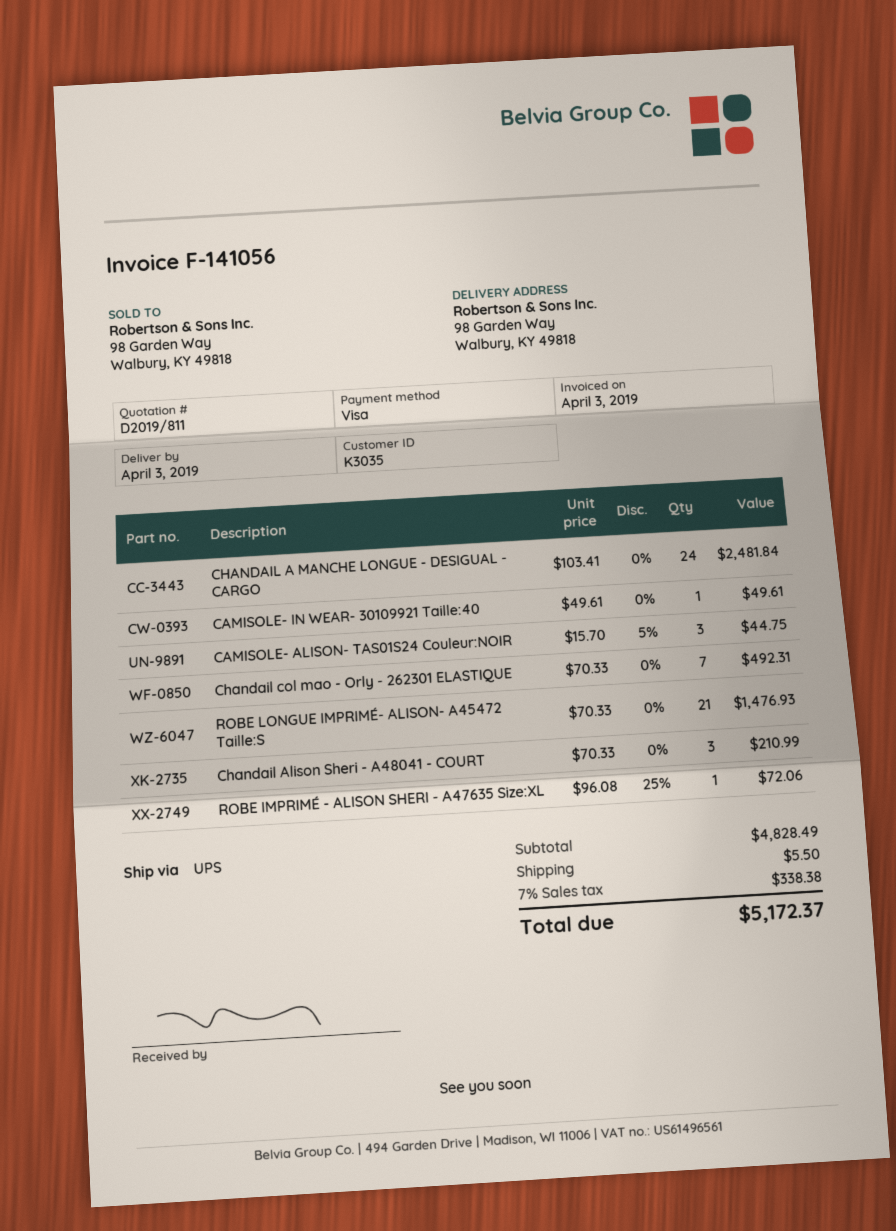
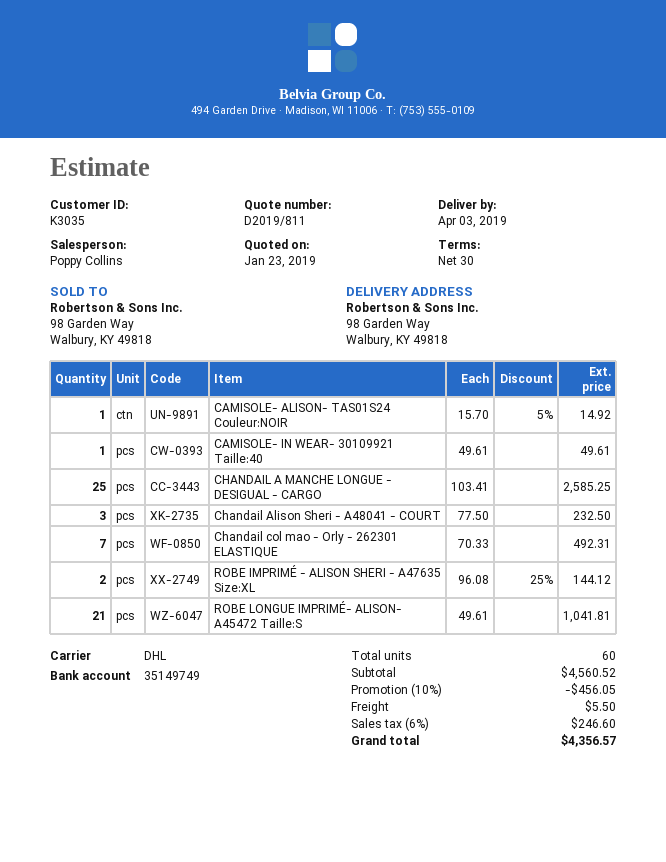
shipping method: UPS -> DHL
CHANDAIL A MANCHE LONGUE - DESIGUAL - CARGO: 24 x 103.41 = 2481.84 -> 25 x 103.41 = 2585.25
CAMISOLE- ALISON- TAS01S24 Couleur:NOIR: 3 x 15.70 - 5% = 44.75 -> 1 x 15.70 - 5% = 14.92
ROBE LONGUE IMPRIMÉ- ALISON- A45472 Taille:S: 21 x 70.33 = 1476.93 -> 21 x 49.61 = 1041.81
Chandail Alison Sheri - A48041 - COURT: 3 x 70.33 = 210.99 -> 3 x 77.50 = 232.50
ROBE IMPRIMÉ - ALISON SHERI - A47635 Size:XL: 1 x 96.08 - 25% = 72.06 -> 2 x 96.08 - 25% = 144.12
subtotal: 4828.49 -> 4560.52
discount: none -> 10% = 456.05
tax: 7% = 338.38 -> 6% = 246.60
total: 5172.37 -> 4356.57

